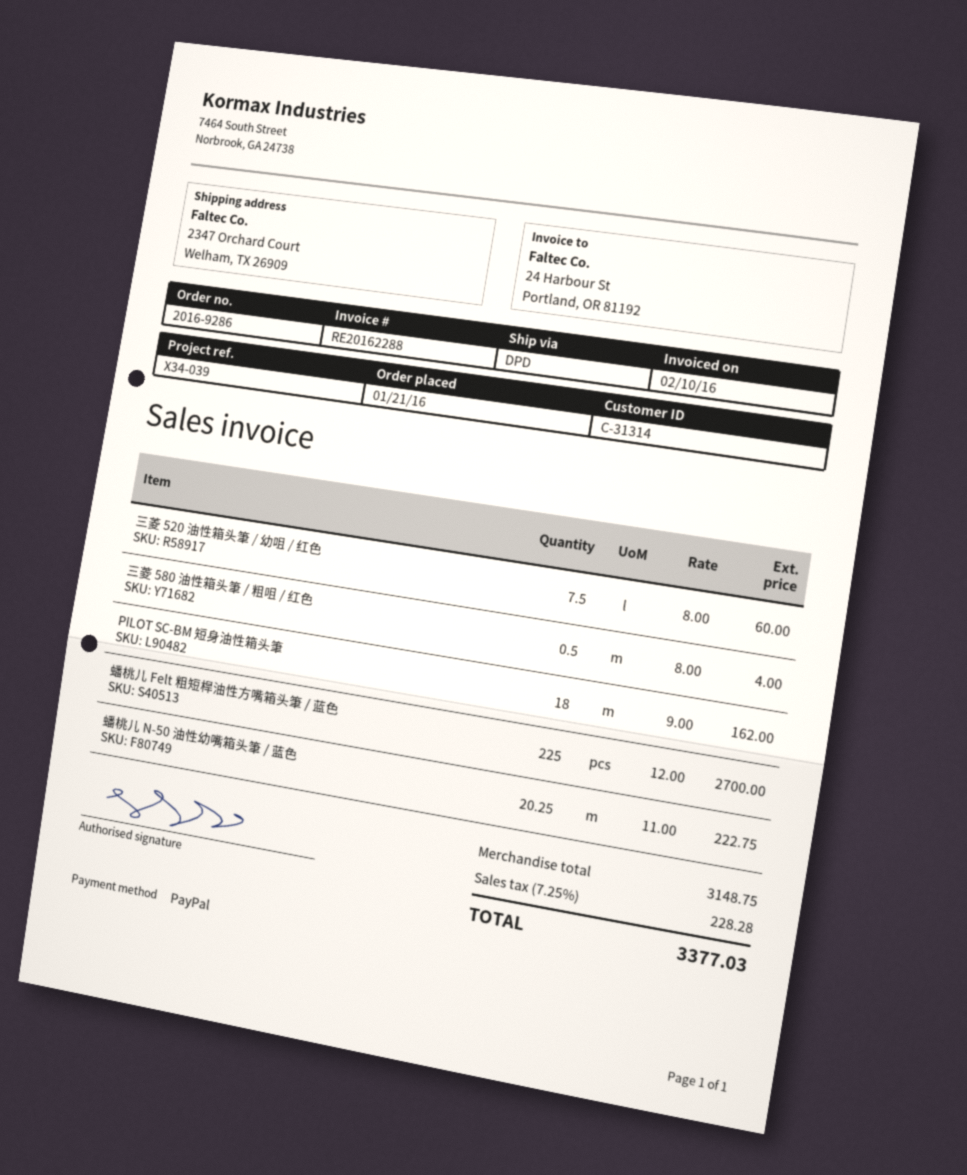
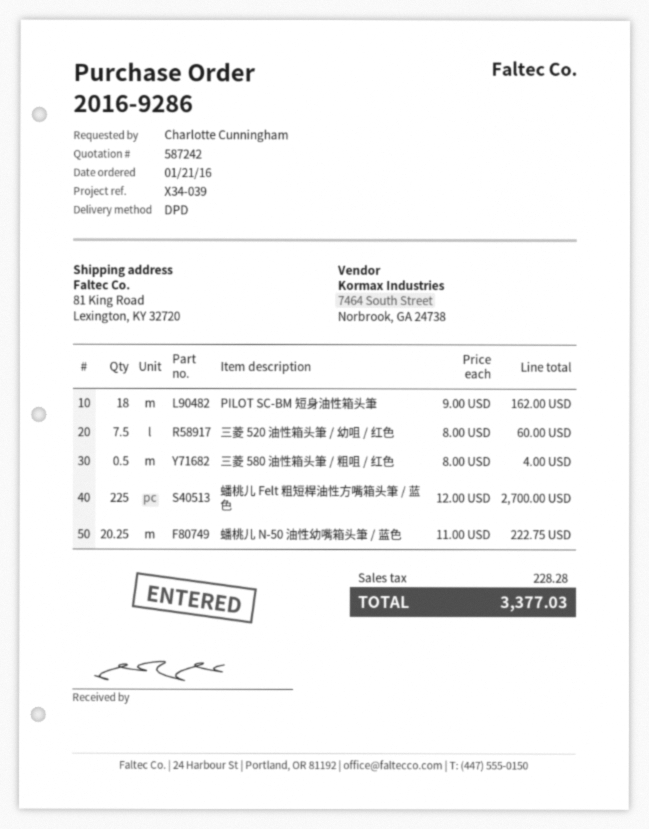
ship to: 2347 Orchard Court, Welham, TX 26909 -> 81 King Road, Lexington, KY 32720

